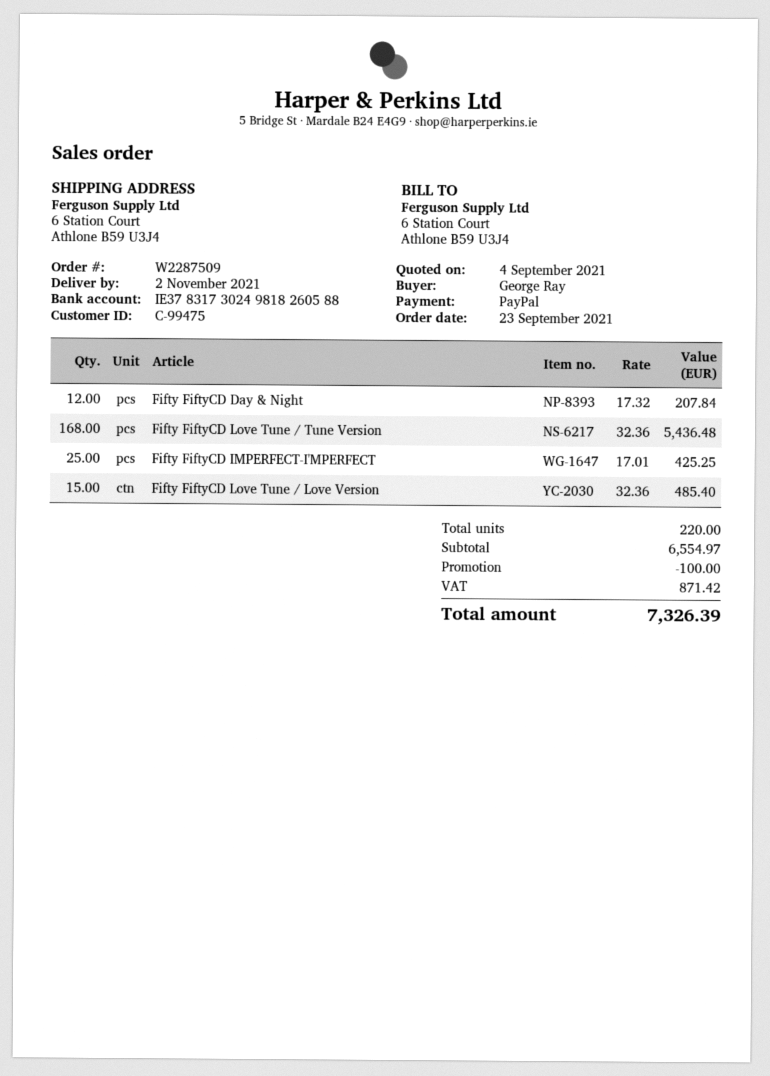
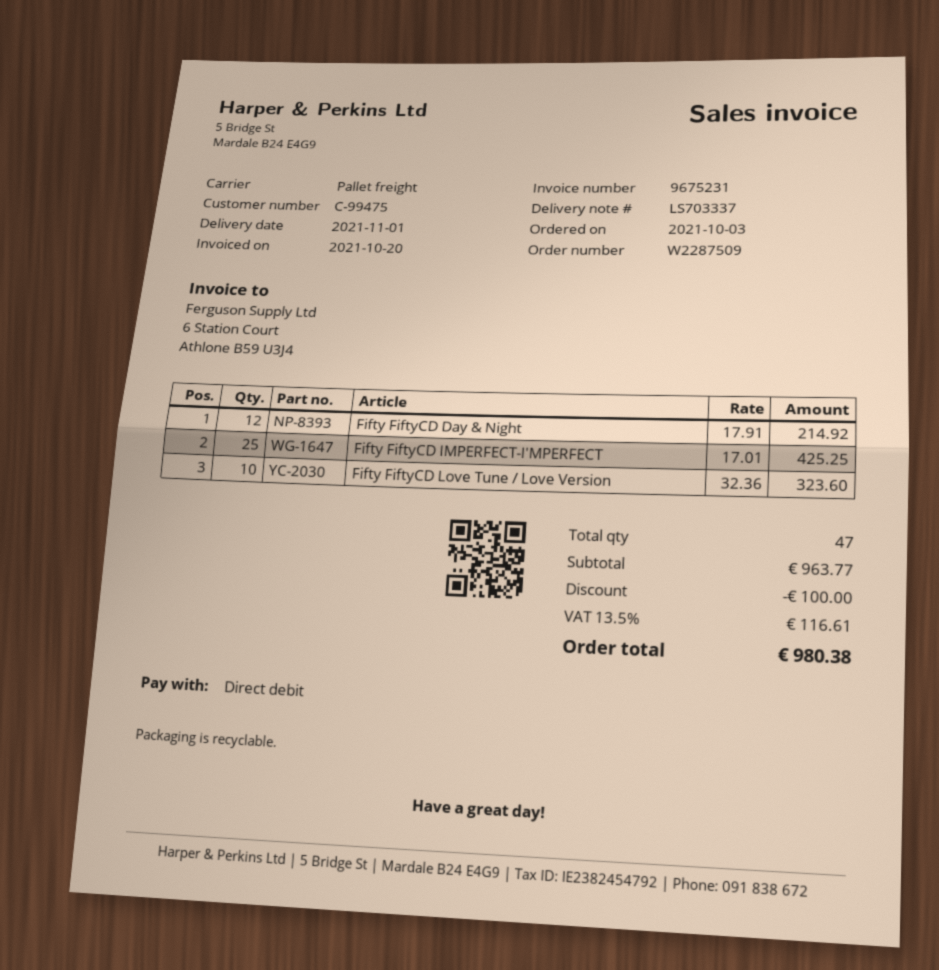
order date: 2021-09-23 -> 2021-10-03
delivery date: 2021-11-02 -> 2021-11-01
payment method: PayPal -> direct debit
Fifty FiftyCD Day & Night: 12 x 17.32 = 207.84 -> 12 x 17.91 = 214.92
Fifty FiftyCD Love Tune / Tune Version: 168 x 32.36 = 5436.48 -> none
Fifty FiftyCD Love Tune / Love Version: 15 x 32.36 = 485.40 -> 10 x 32.36 = 323.60
total quantity: 220 -> 47
subtotal: 6554.97 -> 963.77
tax: 871.42 -> 116.61
total: 7326.39 -> 980.38

